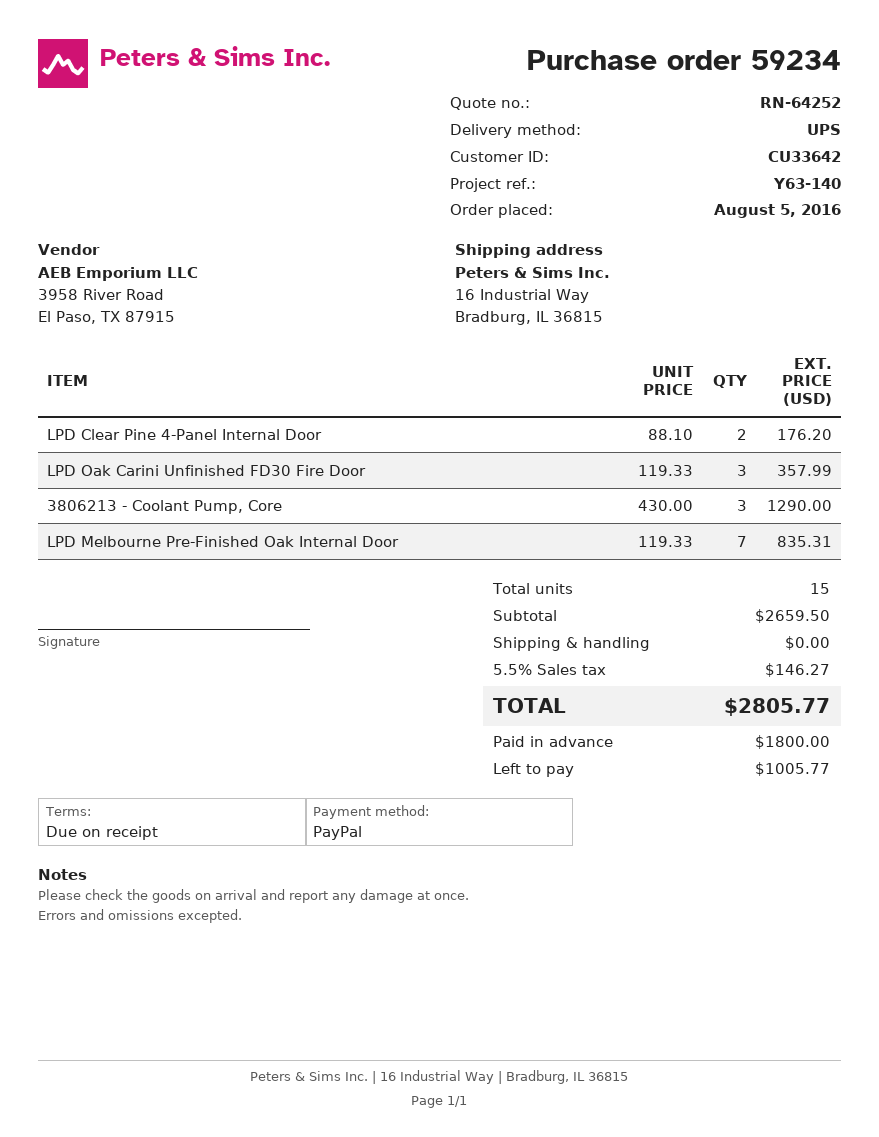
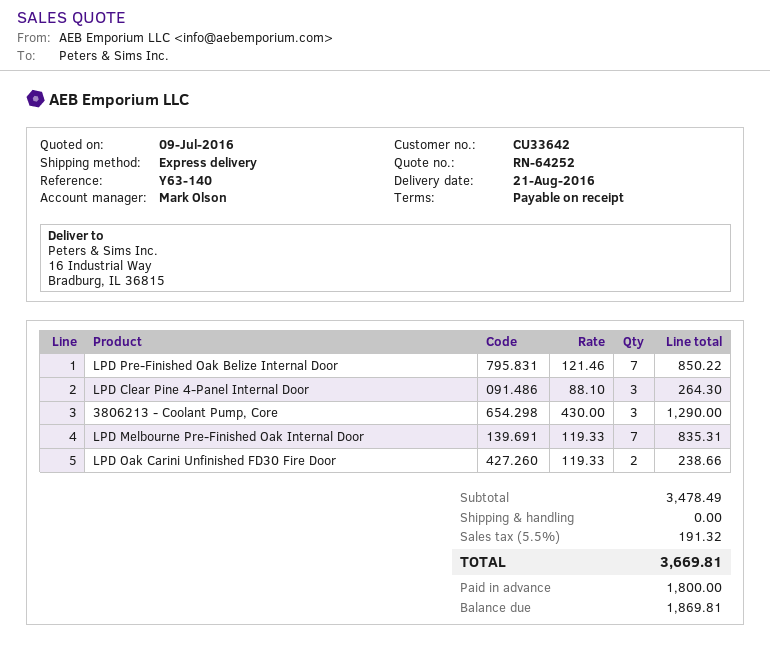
shipping method: UPS -> express
LPD Clear Pine 4-Panel Internal Door: 2 x 88.10 = 176.20 -> 3 x 88.10 = 264.30
LPD Oak Carini Unfinished FD30 Fire Door: 3 x 119.33 = 357.99 -> 2 x 119.33 = 238.66
LPD Pre-Finished Oak Belize Internal Door: none -> 7 x 121.46 = 850.22
subtotal: 2659.50 -> 3478.49
tax: 5.5% = 146.27 -> 5.5% = 191.32
total: 2805.77 -> 3669.81
balance: 1005.77 -> 1869.81

